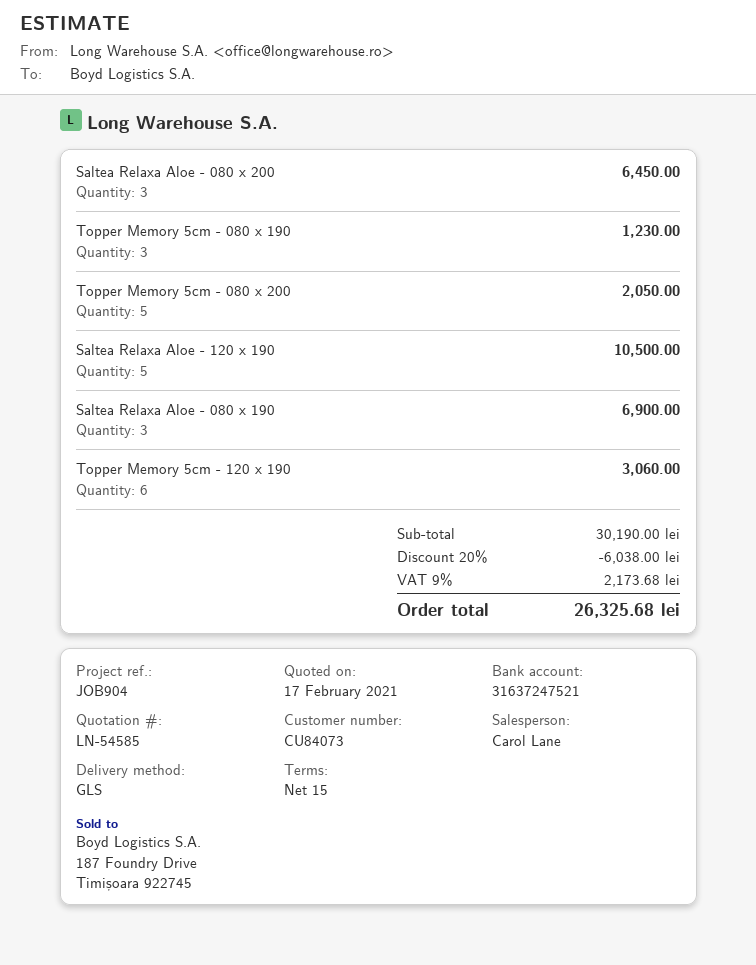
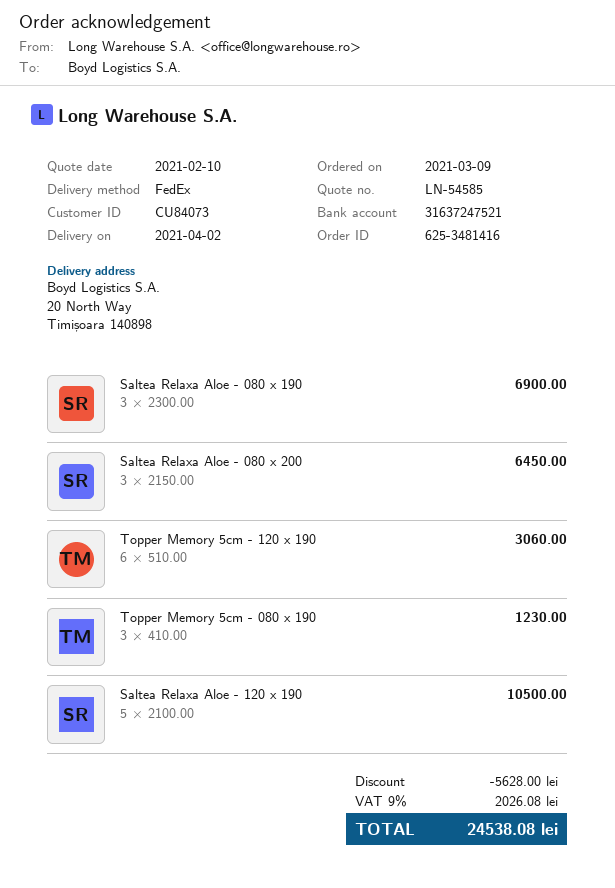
quote date: 2021-02-17 -> 2021-02-10
shipping method: GLS -> FedEx
Topper Memory 5cm - 080 x 200: 5 for 2050.00 -> none
discount: 6038.00 -> 5628.00
tax: 9% = 2173.68 -> 9% = 2026.08
total: 26325.68 -> 24538.08

